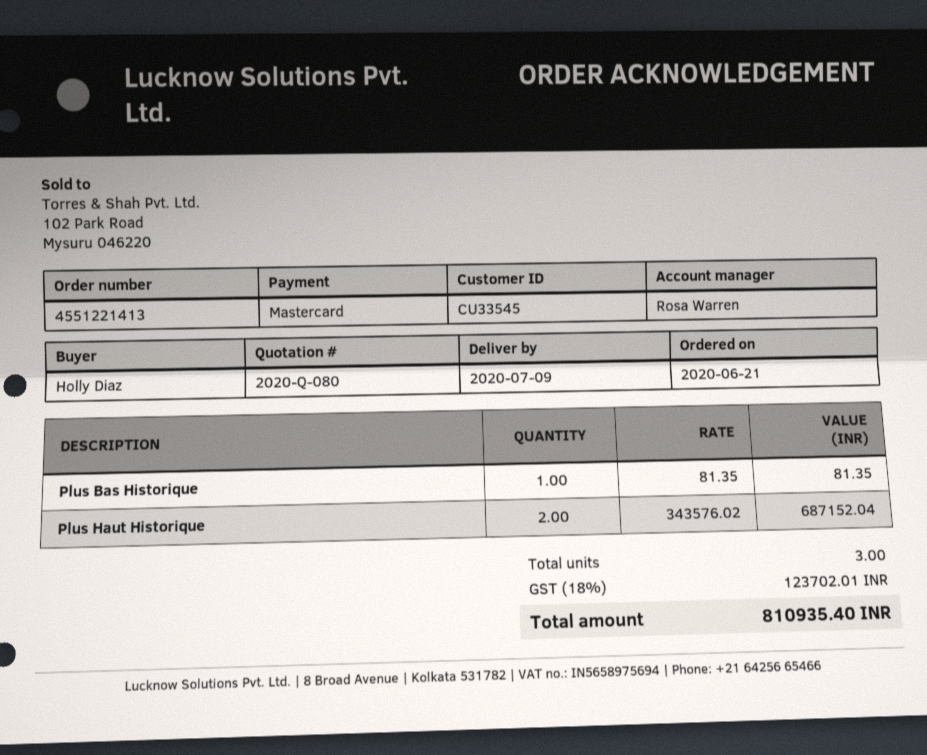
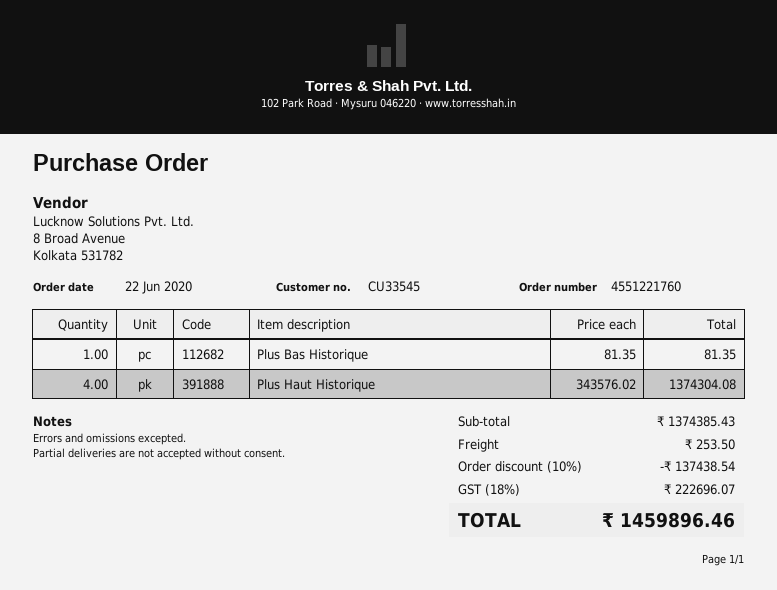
order number: 4551221413 -> 4551221760
order date: 2020-06-21 -> 2020-06-22
Plus Haut Historique: 2 x 343576.02 = 687152.04 -> 4 x 343576.02 = 1374304.08
discount: none -> 10% = 137438.54
shipping: none -> 253.50
tax: 18% = 123702.01 -> 18% = 222696.07
total: 810935.40 -> 1459896.46

